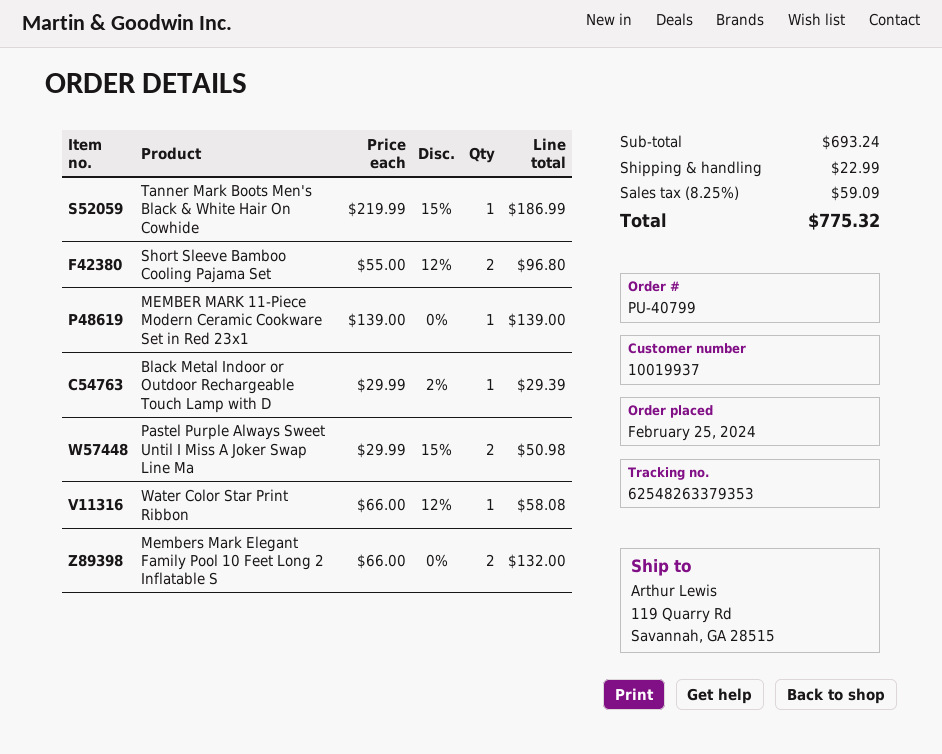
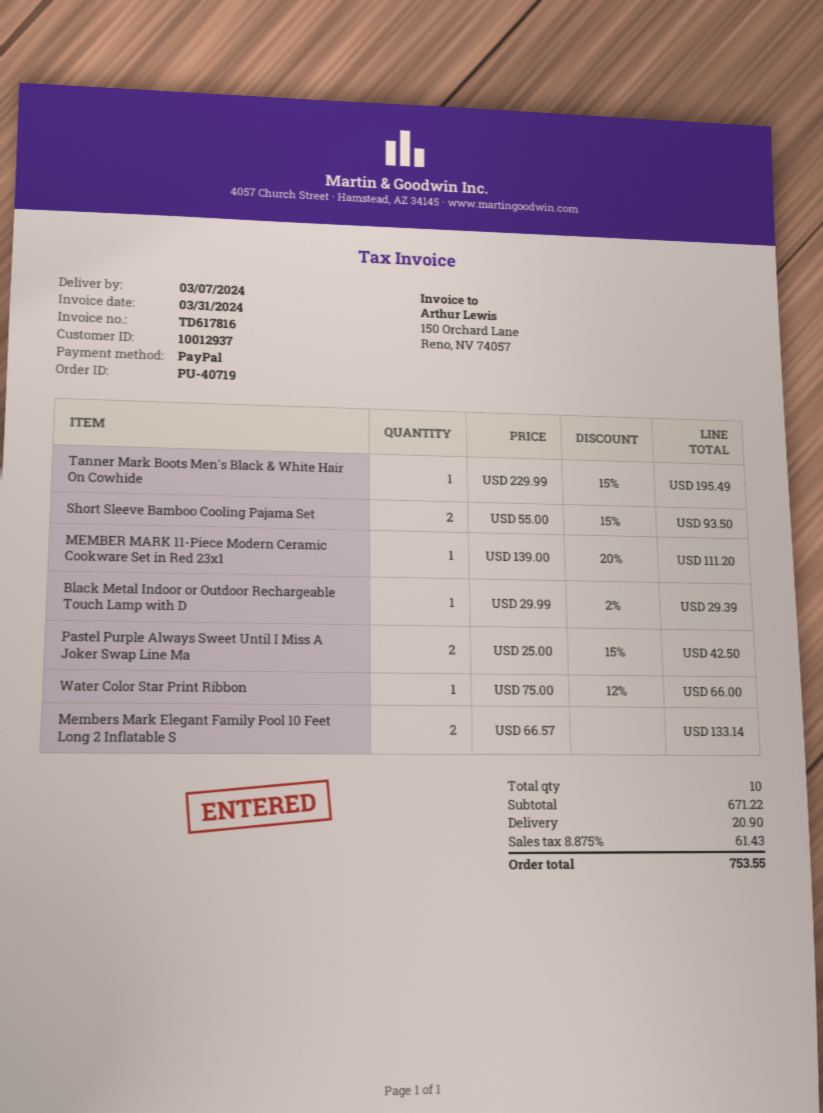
order number: PU-40799 -> PU-40719
customer number: 10019937 -> 10012937
Tanner Mark Boots Men's Black & White Hair On Cowhide: 1 x 219.99 - 15% = 186.99 -> 1 x 229.99 - 15% = 195.49
Short Sleeve Bamboo Cooling Pajama Set: 2 x 55.00 - 12% = 96.80 -> 2 x 55.00 - 15% = 93.50
MEMBER MARK 11-Piece Modern Ceramic Cookware Set in Red 23x1: 1 x 139.00 = 139.00 -> 1 x 139.00 - 20% = 111.20
Pastel Purple Always Sweet Until I Miss A Joker Swap Line Ma: 2 x 29.99 - 15% = 50.98 -> 2 x 25.00 - 15% = 42.50
Water Color Star Print Ribbon: 1 x 66.00 - 12% = 58.08 -> 1 x 75.00 - 12% = 66.00
Members Mark Elegant Family Pool 10 Feet Long 2 Inflatable S: 2 x 66.00 = 132.00 -> 2 x 66.57 = 133.14
subtotal: 693.24 -> 671.22
shipping: 22.99 -> 20.90
tax: 8.25% = 59.09 -> 8.875% = 61.43
total: 775.32 -> 753.55

